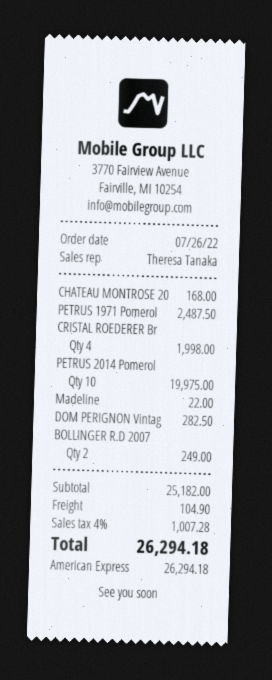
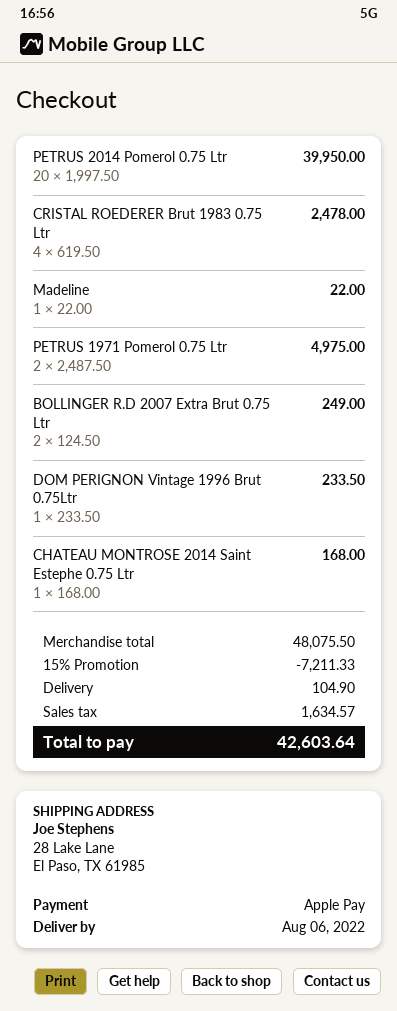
payment method: American Express -> Apple Pay
PETRUS 1971 Pomerol: 1 for 2487.50 -> 2 for 4975.00
CRISTAL ROEDERER Br: 4 for 1998.00 -> 4 for 2478.00
PETRUS 2014 Pomerol: 10 for 19975.00 -> 20 for 39950.00
DOM PERIGNON Vintag: 1 for 282.50 -> 1 for 233.50
subtotal: 25182.00 -> 48075.50
discount: none -> 15% = 7211.33
tax: 1007.28 -> 1634.57
total: 26294.18 -> 42603.64

